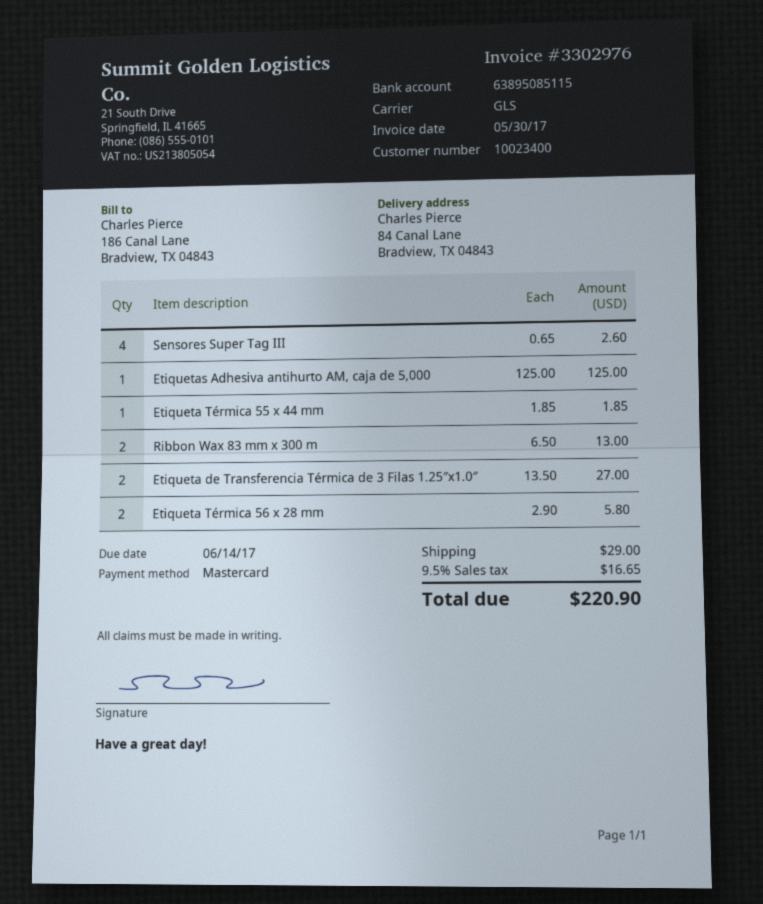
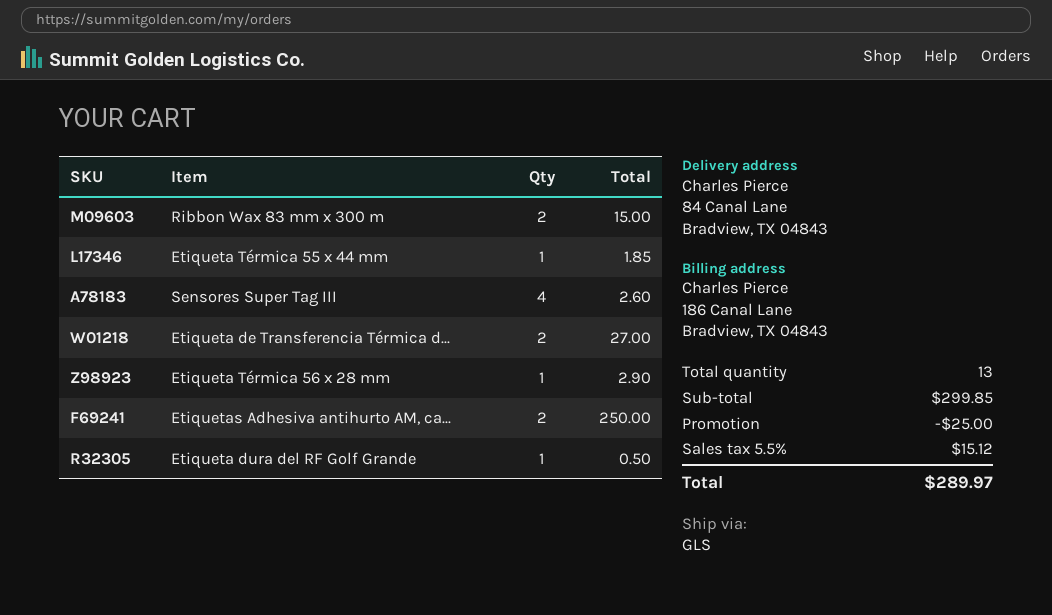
Etiquetas Adhesiva antihurto AM, caja de 5,000: 1 for 125.00 -> 2 for 250.00
Ribbon Wax 83 mm x 300 m: 2 for 13.00 -> 2 for 15.00
Etiqueta Térmica 56 x 28 mm: 2 for 5.80 -> 1 for 2.90
Etiqueta dura del RF Golf Grande: none -> 1 for 0.50
discount: none -> 25.00
shipping: 29.00 -> none
tax: 9.5% = 16.65 -> 5.5% = 15.12
total: 220.90 -> 289.97

